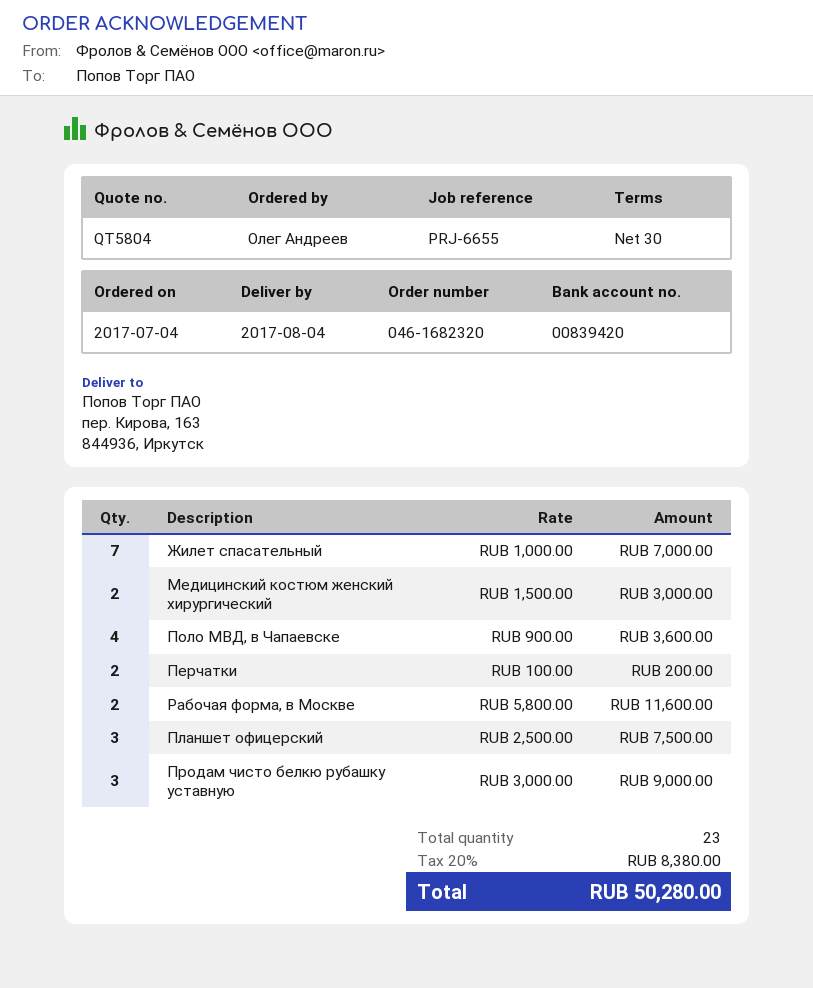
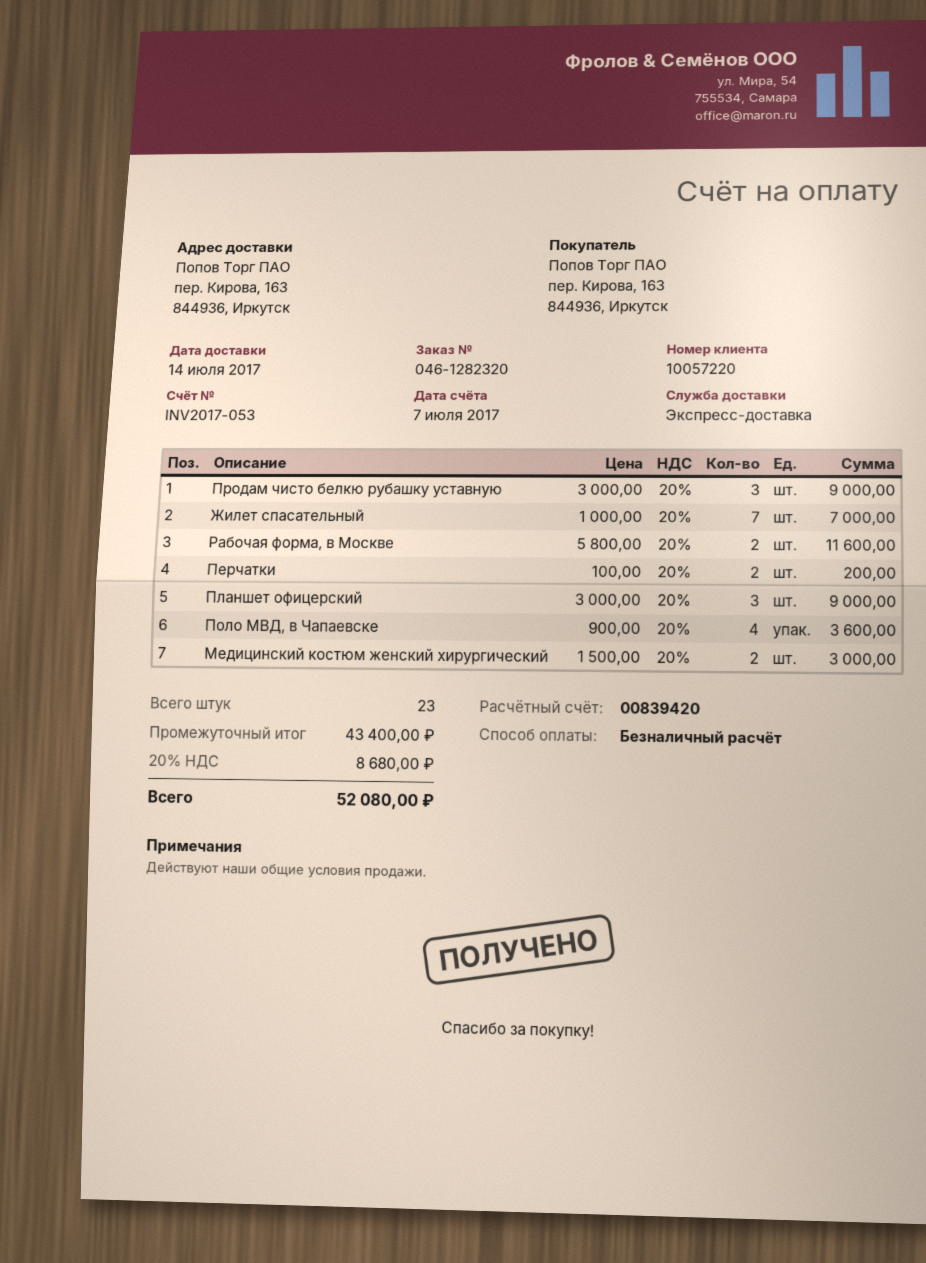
order number: 046-1682320 -> 046-1282320
delivery date: 2017-08-04 -> 2017-07-14
Планшет офицерский: 3 x 2500.00 = 7500.00 -> 3 x 3000.00 = 9000.00
tax: 20% = 8380.00 -> 20% = 8680.00
total: 50280.00 -> 52080.00

